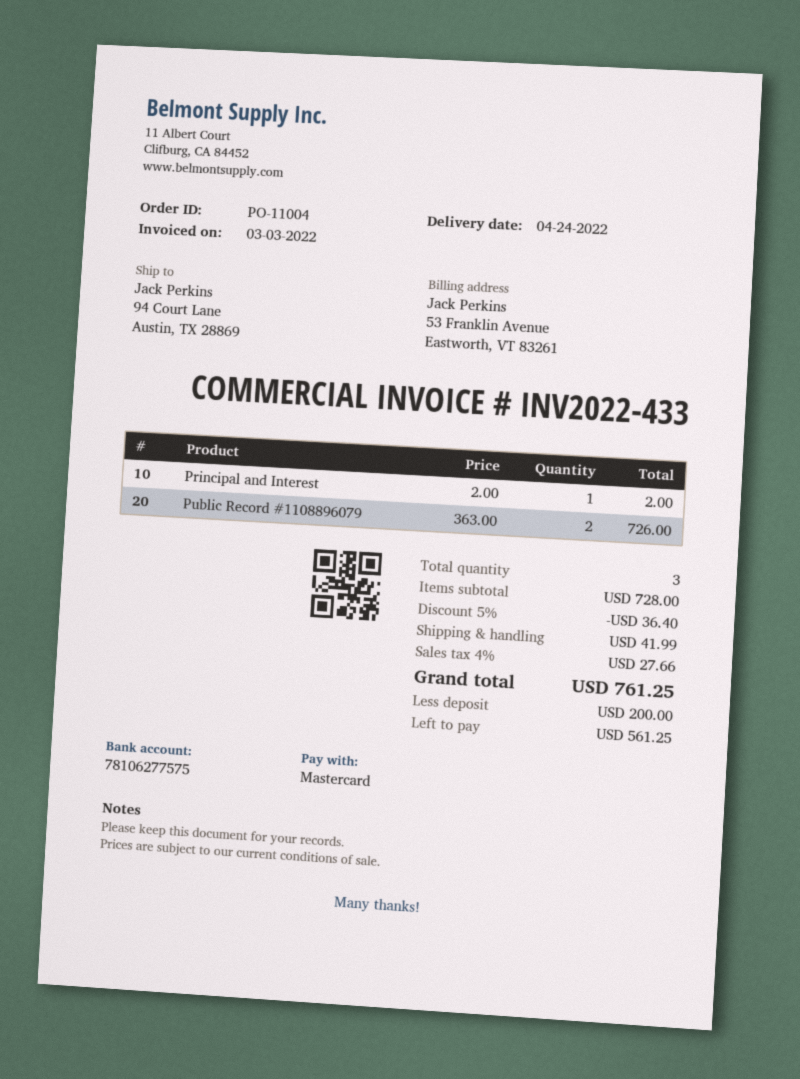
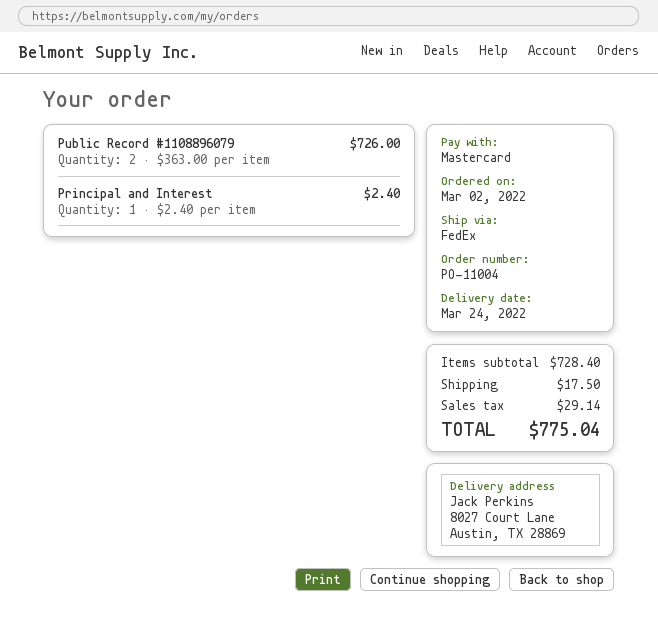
delivery date: 2022-04-24 -> 2022-03-24
ship to: 94 Court Lane, Austin, TX 28869 -> 8027 Court Lane, Austin, TX 28869
Principal and Interest: 1 x 2.00 = 2.00 -> 1 x 2.40 = 2.40
subtotal: 728.00 -> 728.40
discount: 5% = 36.40 -> none
shipping: 41.99 -> 17.50
tax: 27.66 -> 29.14
total: 761.25 -> 775.04

